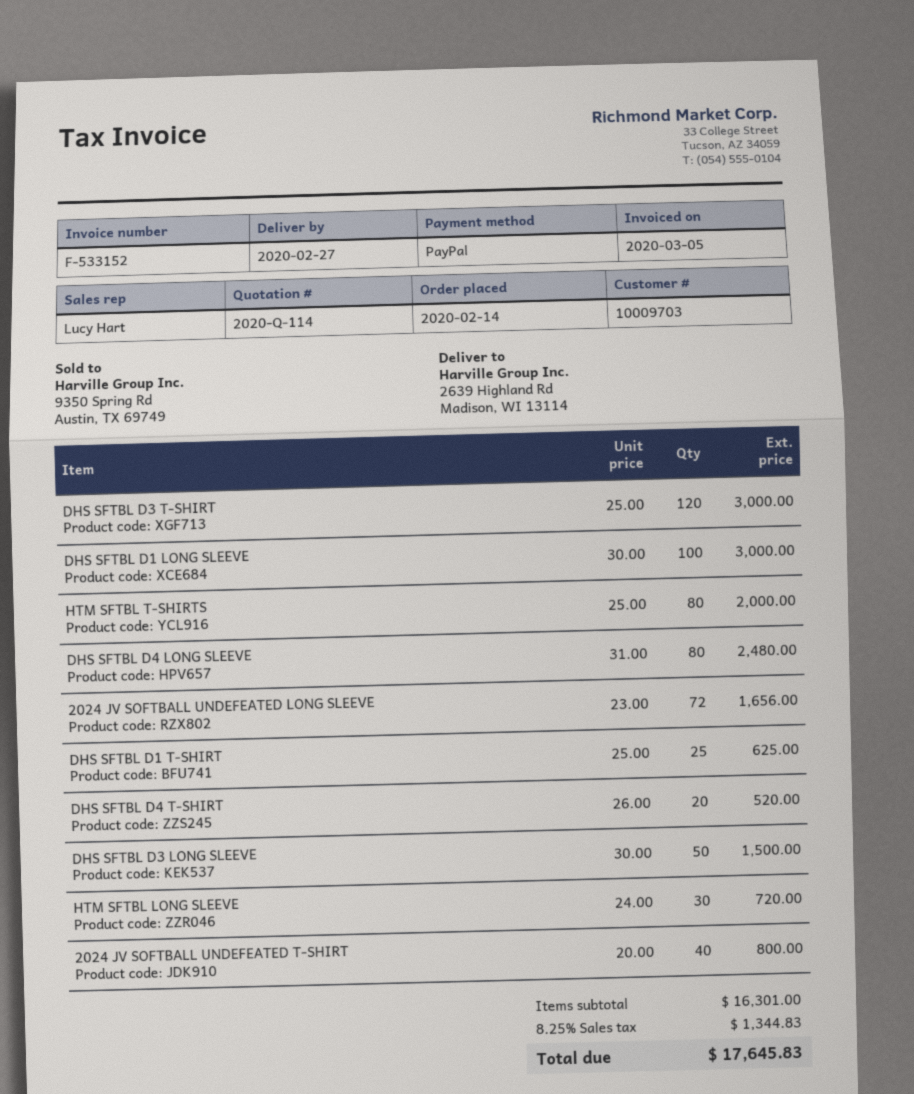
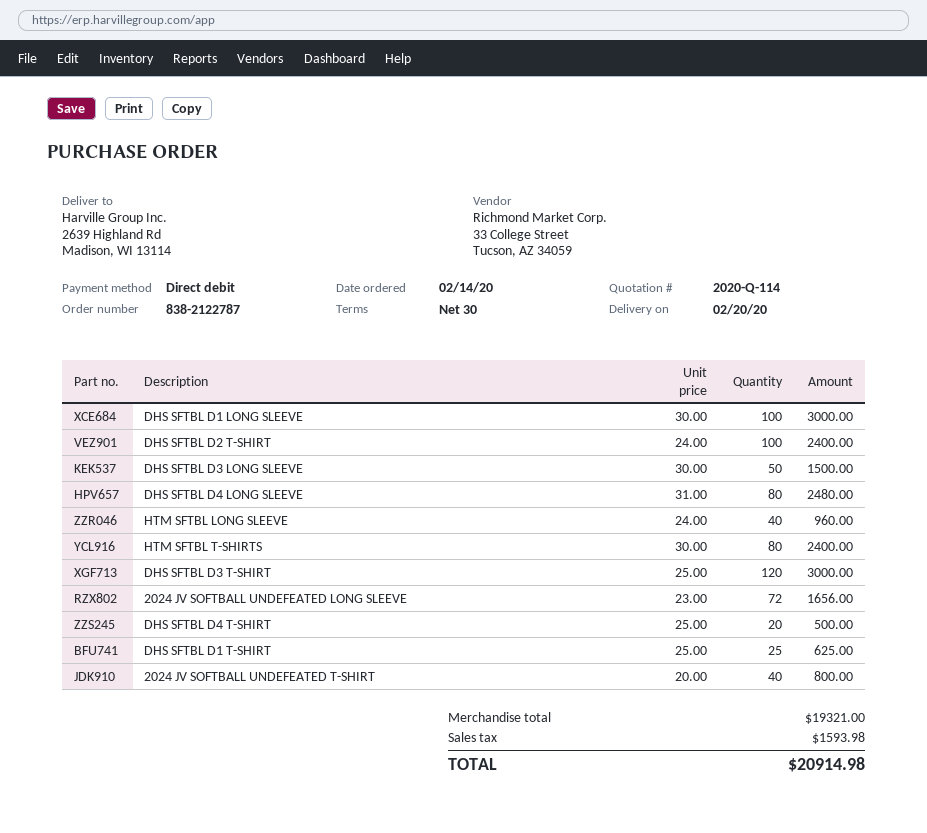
delivery date: 2020-02-27 -> 2020-02-20
payment method: PayPal -> direct debit
HTM SFTBL T-SHIRTS: 80 x 25.00 = 2000.00 -> 80 x 30.00 = 2400.00
DHS SFTBL D4 T-SHIRT: 20 x 26.00 = 520.00 -> 20 x 25.00 = 500.00
HTM SFTBL LONG SLEEVE: 30 x 24.00 = 720.00 -> 40 x 24.00 = 960.00
DHS SFTBL D2 T-SHIRT: none -> 100 x 24.00 = 2400.00
subtotal: 16301.00 -> 19321.00
tax: 1344.83 -> 1593.98
total: 17645.83 -> 20914.98

